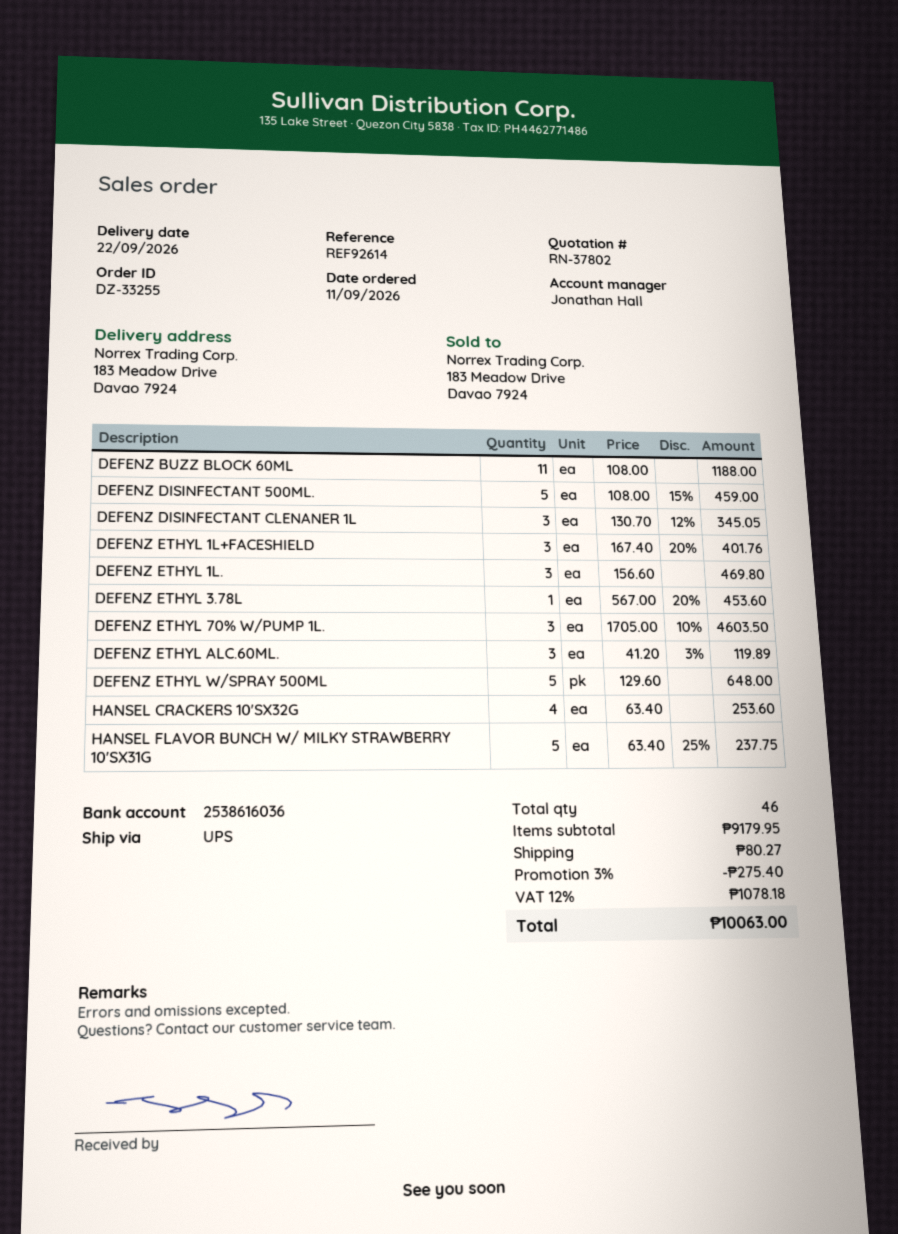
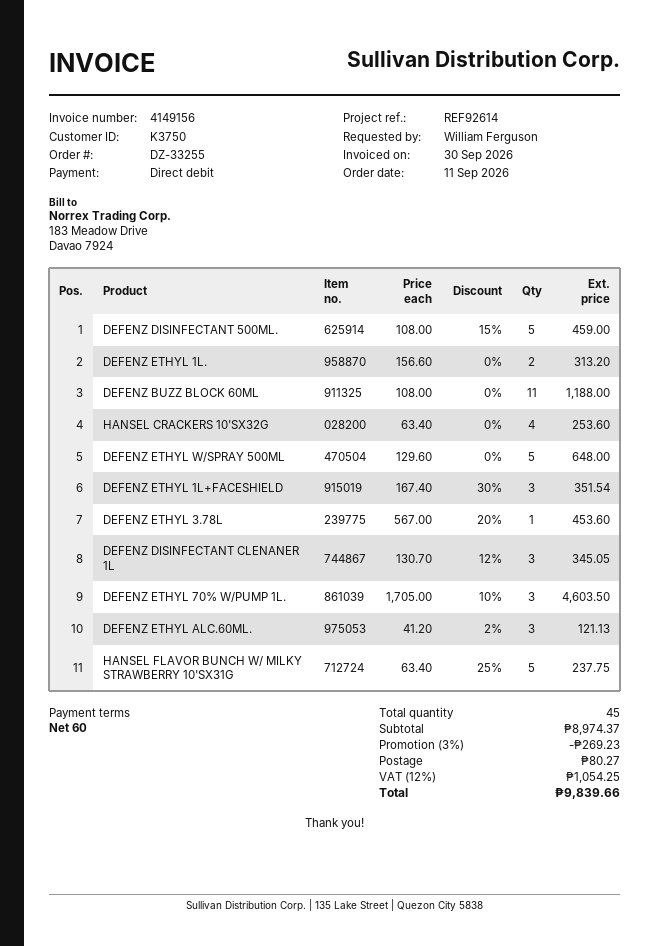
DEFENZ ETHYL 1L+FACESHIELD: 3 x 167.40 - 20% = 401.76 -> 3 x 167.40 - 30% = 351.54
DEFENZ ETHYL 1L.: 3 x 156.60 = 469.80 -> 2 x 156.60 = 313.20
DEFENZ ETHYL ALC.60ML.: 3 x 41.20 - 3% = 119.89 -> 3 x 41.20 - 2% = 121.13
total quantity: 46 -> 45
subtotal: 9179.95 -> 8974.37
discount: 3% = 275.40 -> 3% = 269.23
tax: 12% = 1078.18 -> 12% = 1054.25
total: 10063.00 -> 9839.66

